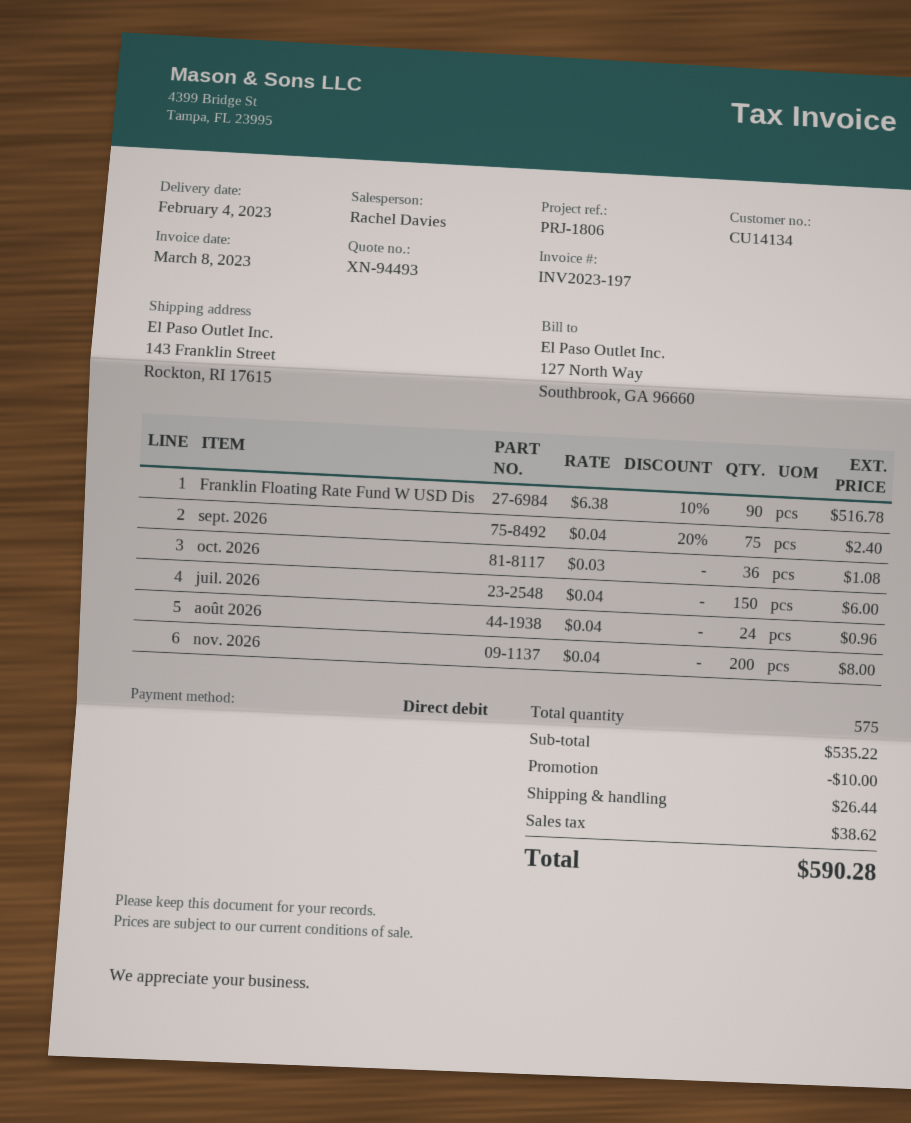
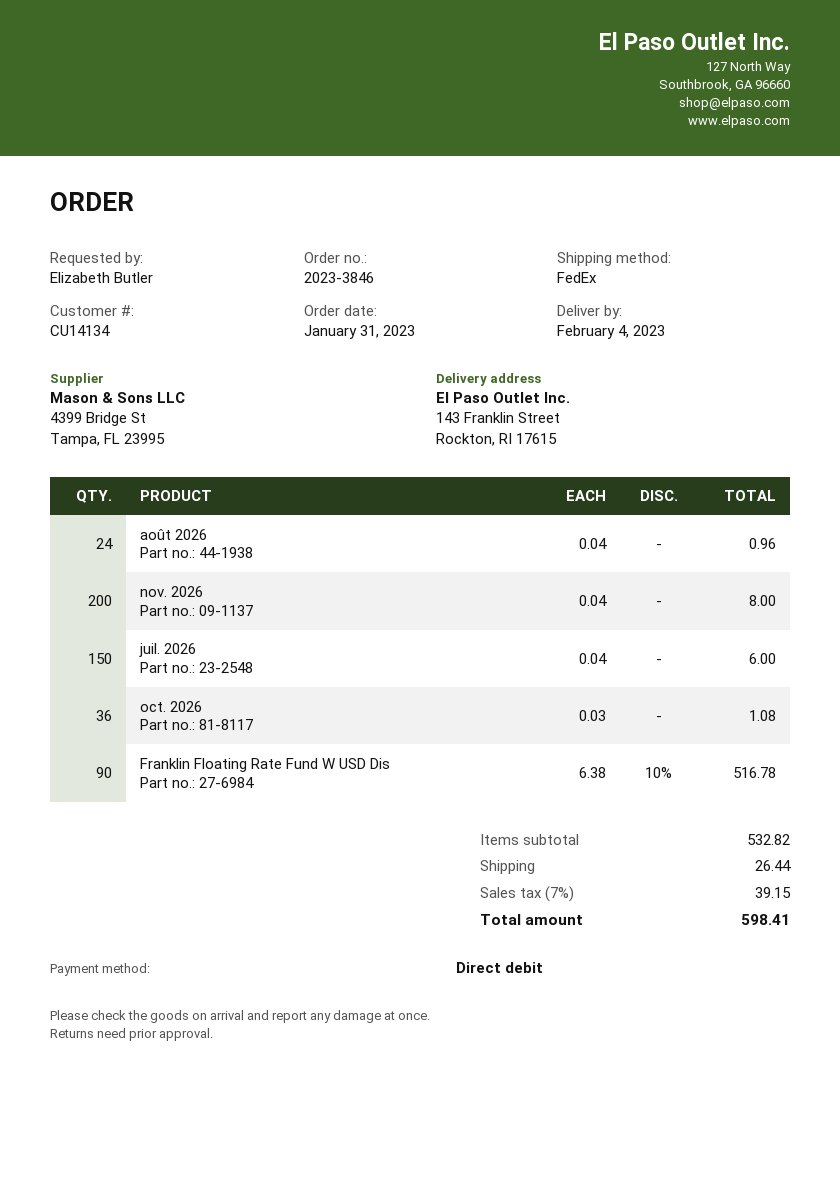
sept. 2026: 75 x 0.04 - 20% = 2.40 -> none
subtotal: 535.22 -> 532.82
discount: 10.00 -> none
tax: 38.62 -> 39.15
total: 590.28 -> 598.41

